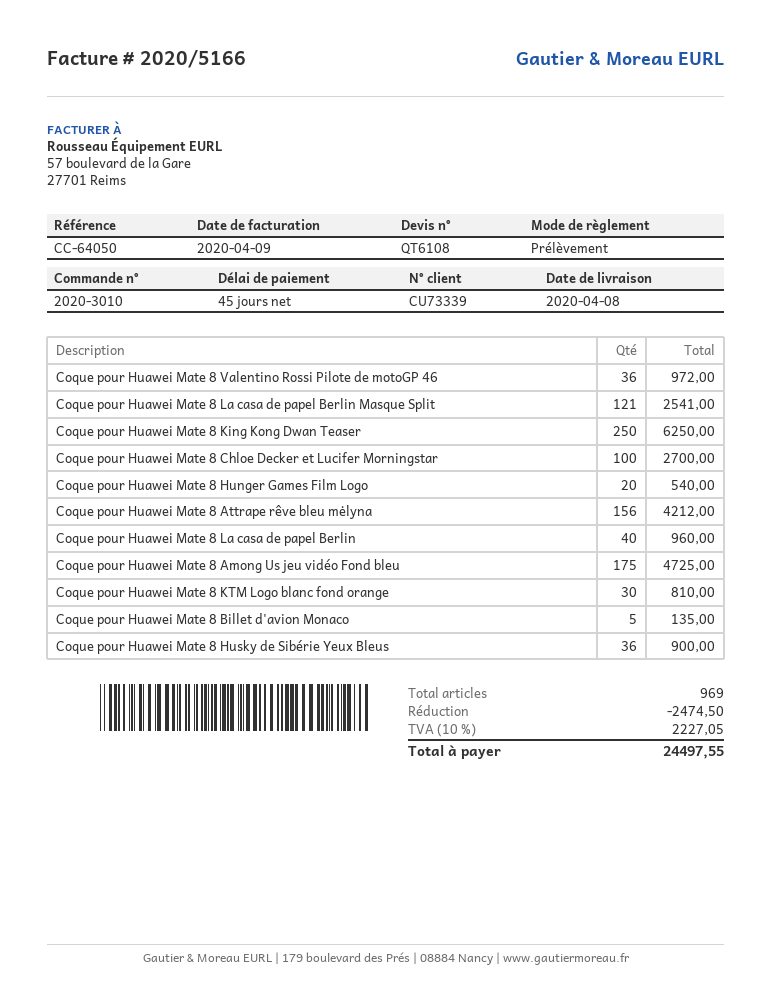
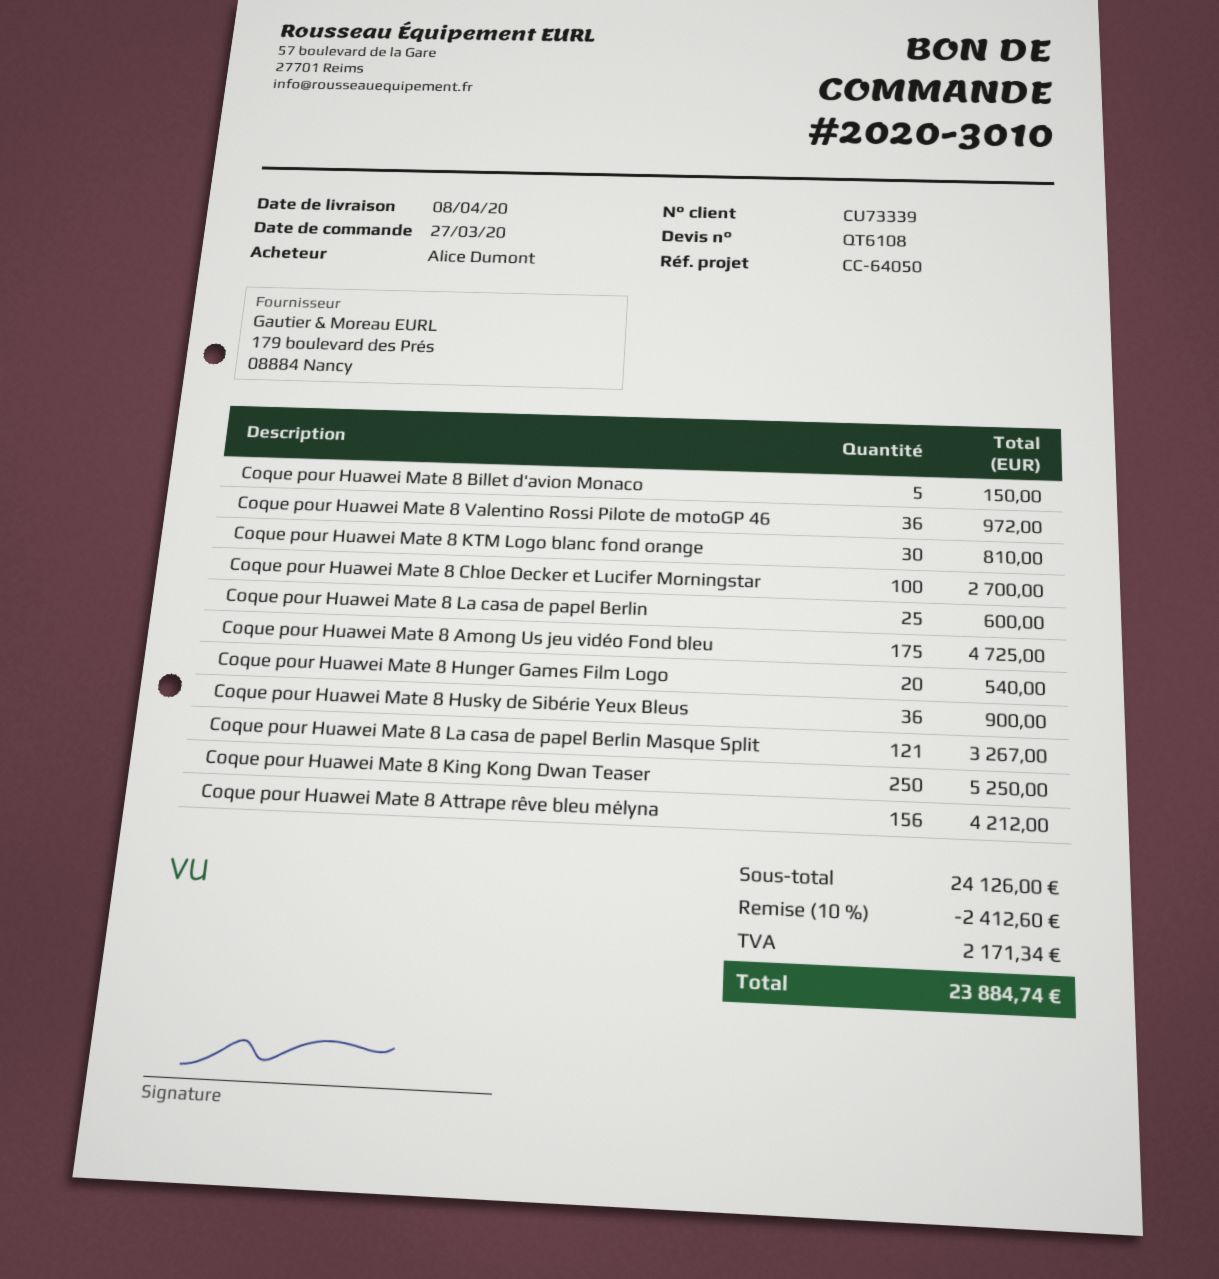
Coque pour Huawei Mate 8 La casa de papel Berlin Masque Split: 121 for 2541.00 -> 121 for 3267.00
Coque pour Huawei Mate 8 King Kong Dwan Teaser: 250 for 6250.00 -> 250 for 5250.00
Coque pour Huawei Mate 8 La casa de papel Berlin: 40 for 960.00 -> 25 for 600.00
Coque pour Huawei Mate 8 Billet d'avion Monaco: 5 for 135.00 -> 5 for 150.00
discount: 2474.50 -> 2412.60
tax: 2227.05 -> 2171.34
total: 24497.55 -> 23884.74

